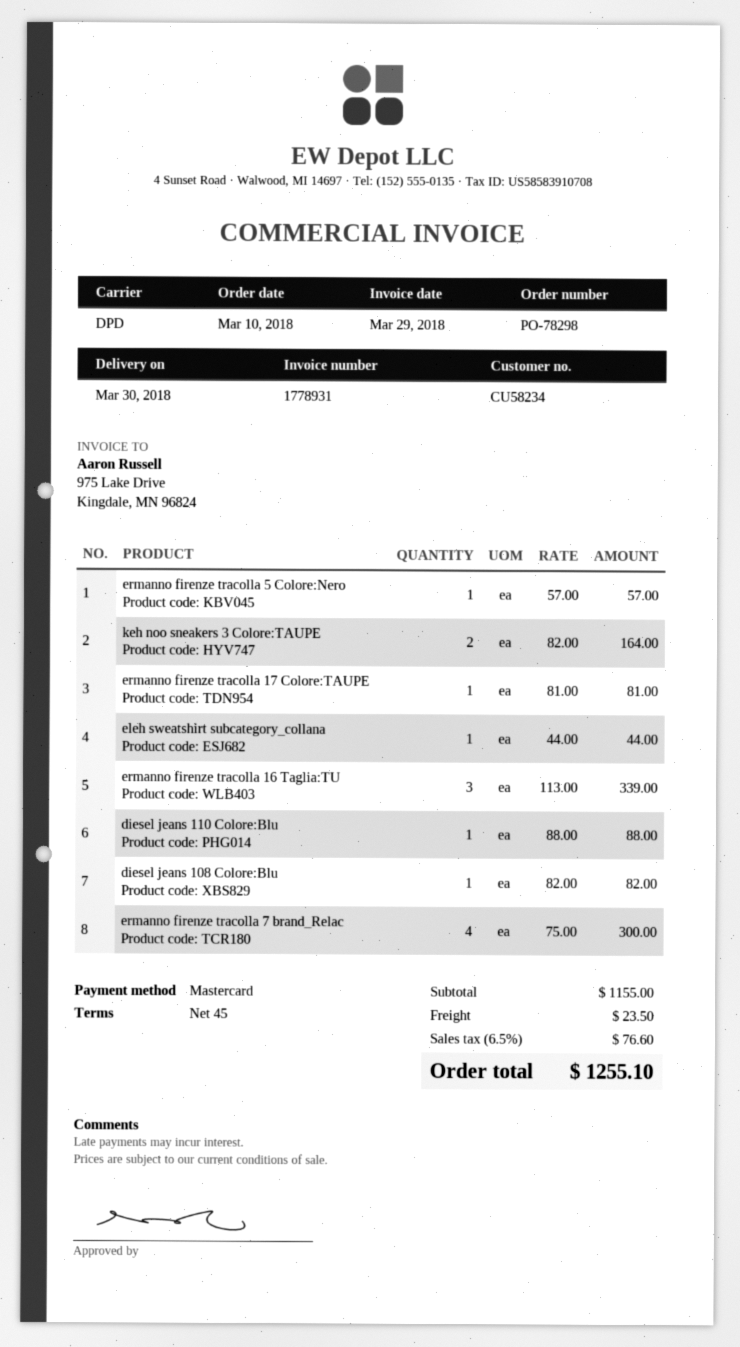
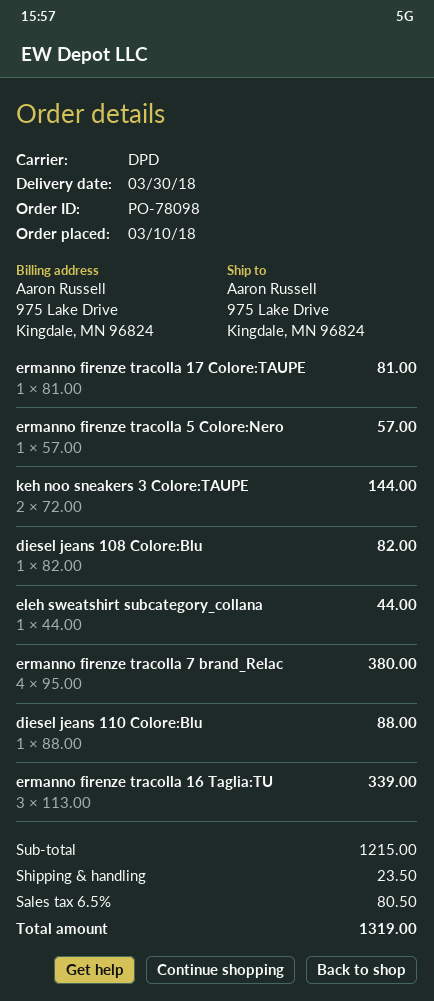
order number: PO-78298 -> PO-78098
keh noo sneakers 3 Colore:TAUPE: 2 x 82.00 = 164.00 -> 2 x 72.00 = 144.00
ermanno firenze tracolla 7 brand_Relac: 4 x 75.00 = 300.00 -> 4 x 95.00 = 380.00
subtotal: 1155.00 -> 1215.00
tax: 6.5% = 76.60 -> 6.5% = 80.50
total: 1255.10 -> 1319.00

